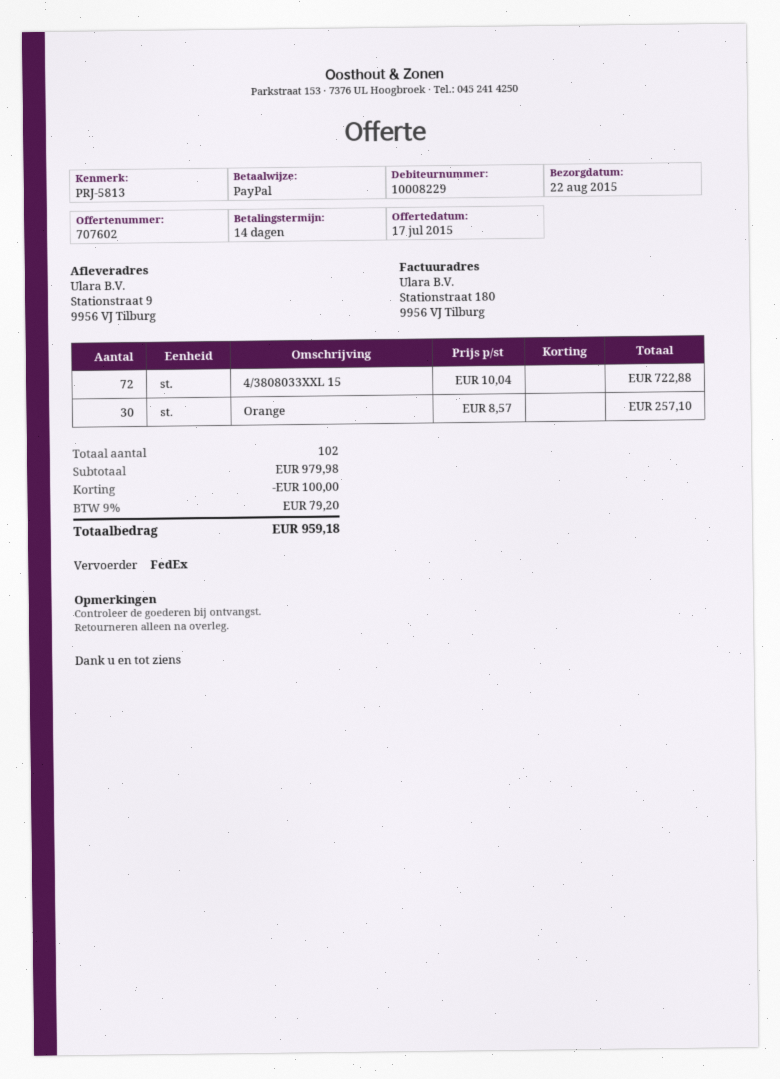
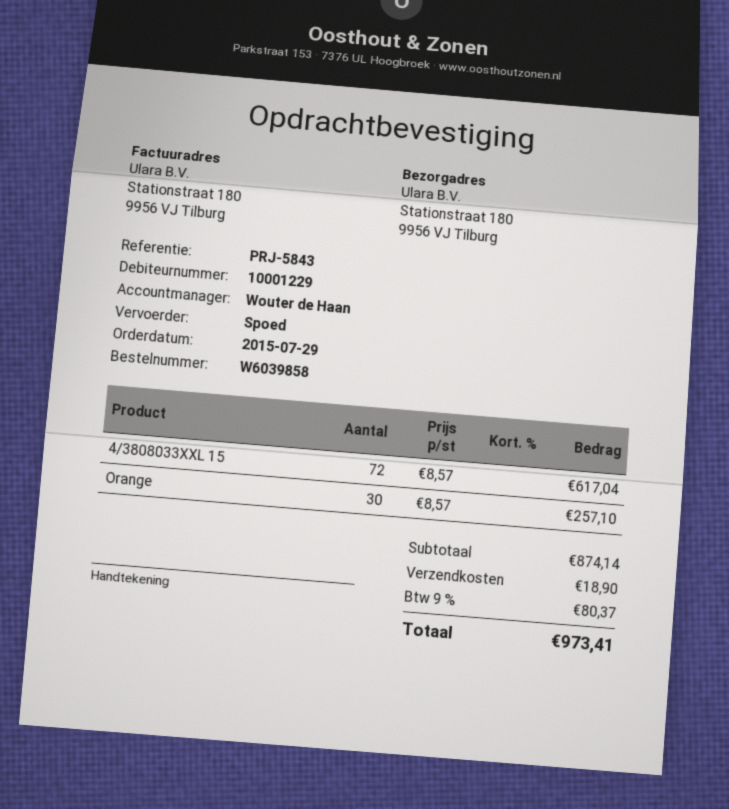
customer number: 10008229 -> 10001229
reference: PRJ-5813 -> PRJ-5843
shipping method: FedEx -> express
ship to: Stationstraat 9, 9956 VJ Tilburg -> Stationstraat 180, 9956 VJ Tilburg
4/3808033XXL 15: 72 x 10.04 = 722.88 -> 72 x 8.57 = 617.04
subtotal: 979.98 -> 874.14
discount: 100.00 -> none
shipping: none -> 18.90
tax: 9% = 79.20 -> 9% = 80.37
total: 959.18 -> 973.41

